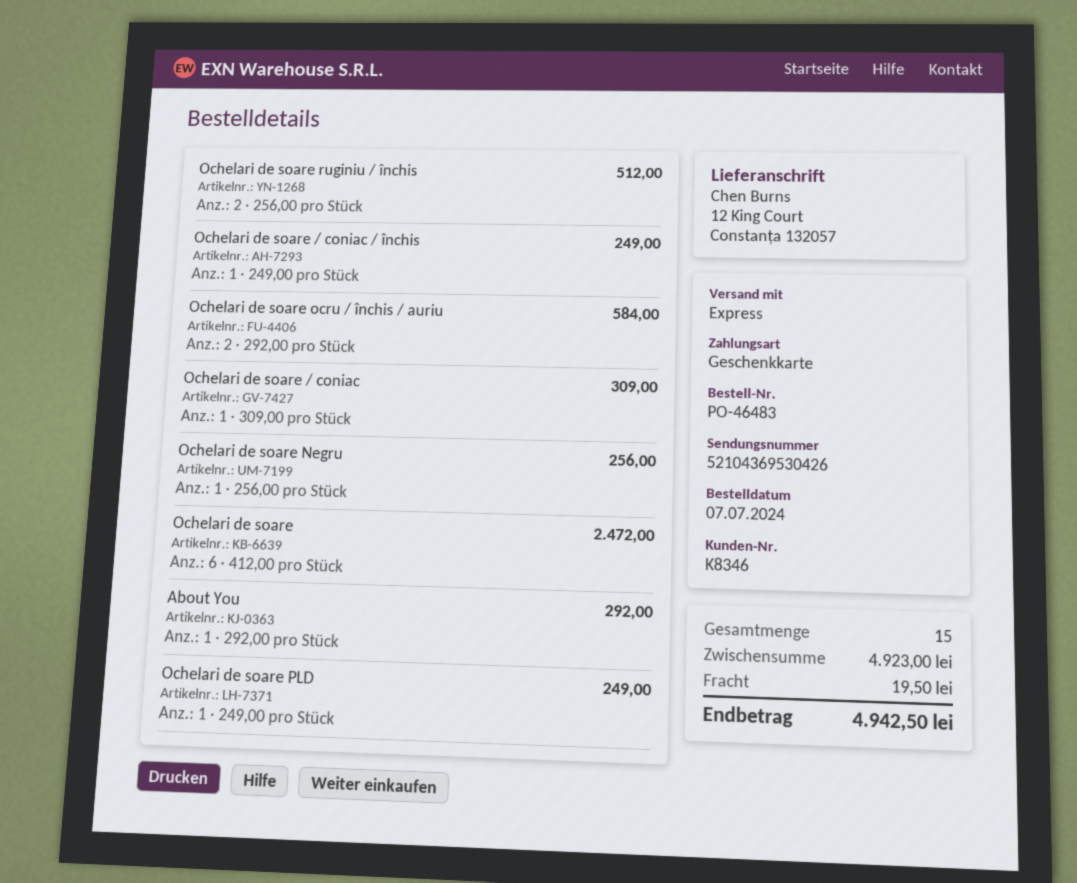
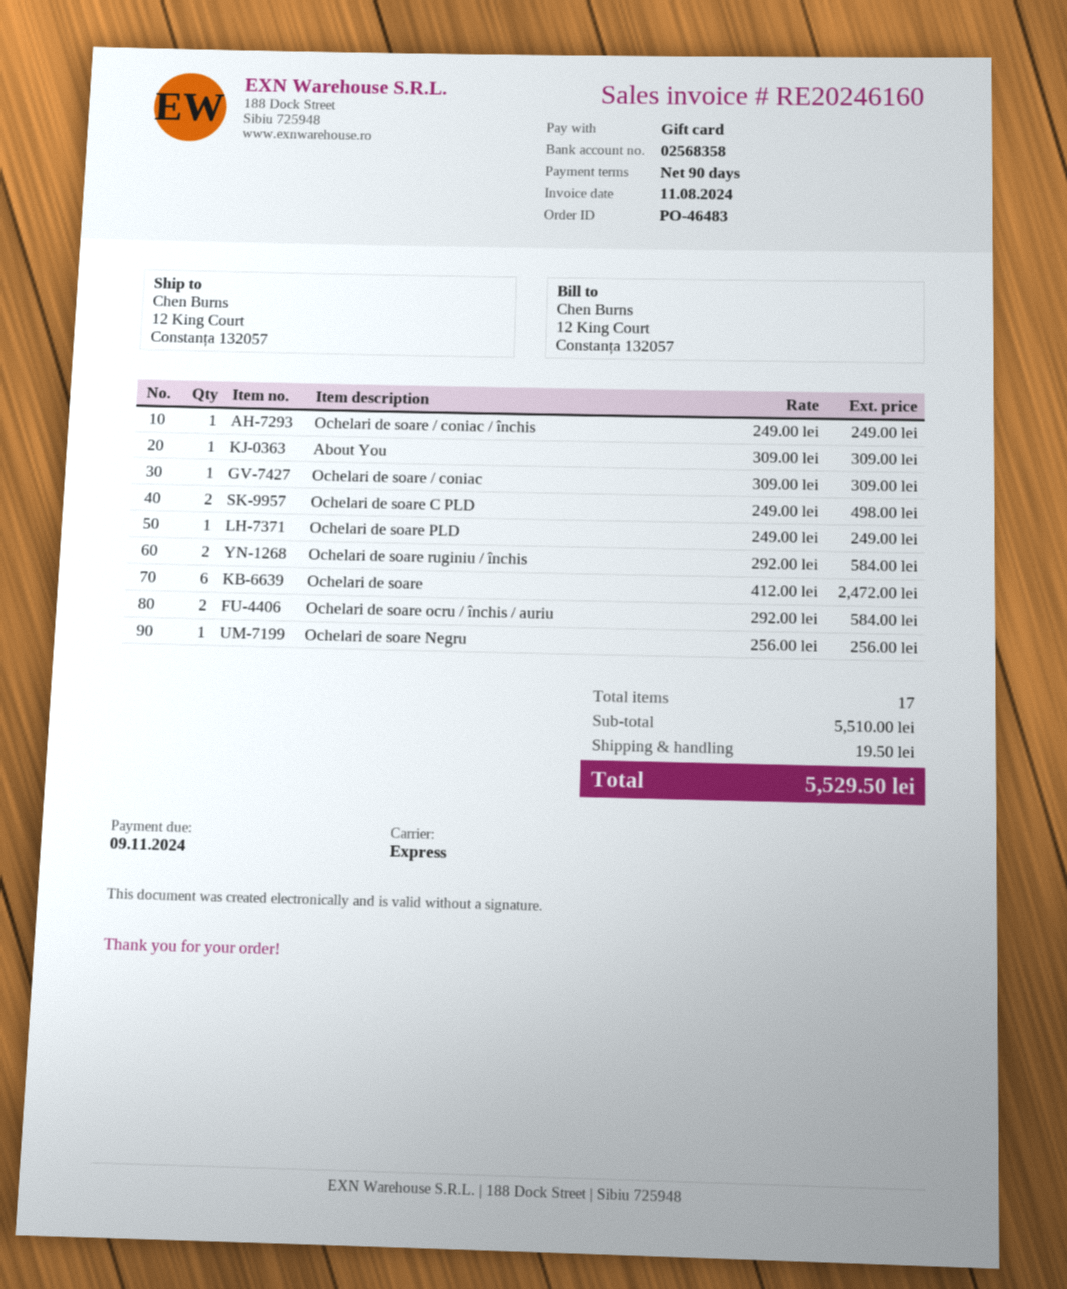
Ochelari de soare ruginiu / închis: 2 x 256.00 = 512.00 -> 2 x 292.00 = 584.00
About You: 1 x 292.00 = 292.00 -> 1 x 309.00 = 309.00
Ochelari de soare C PLD: none -> 2 x 249.00 = 498.00
total quantity: 15 -> 17
subtotal: 4923.00 -> 5510.00
total: 4942.50 -> 5529.50

